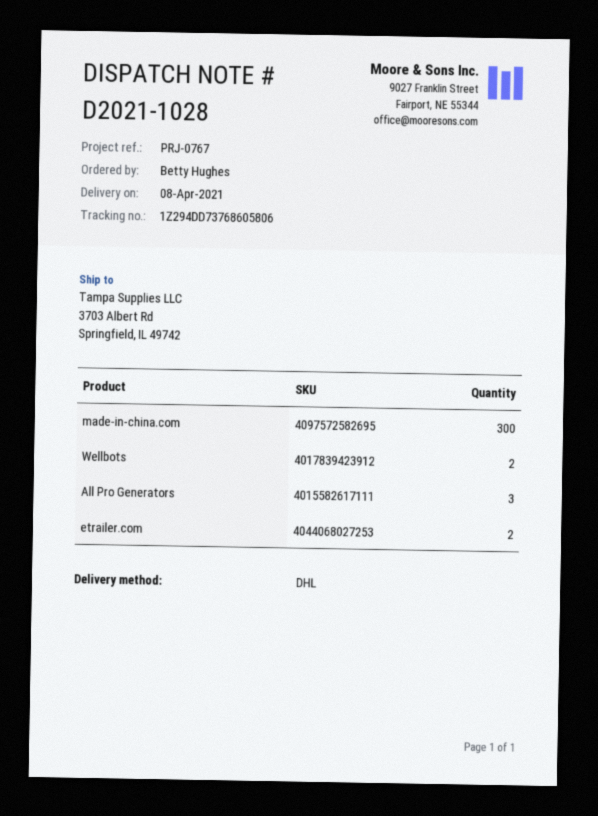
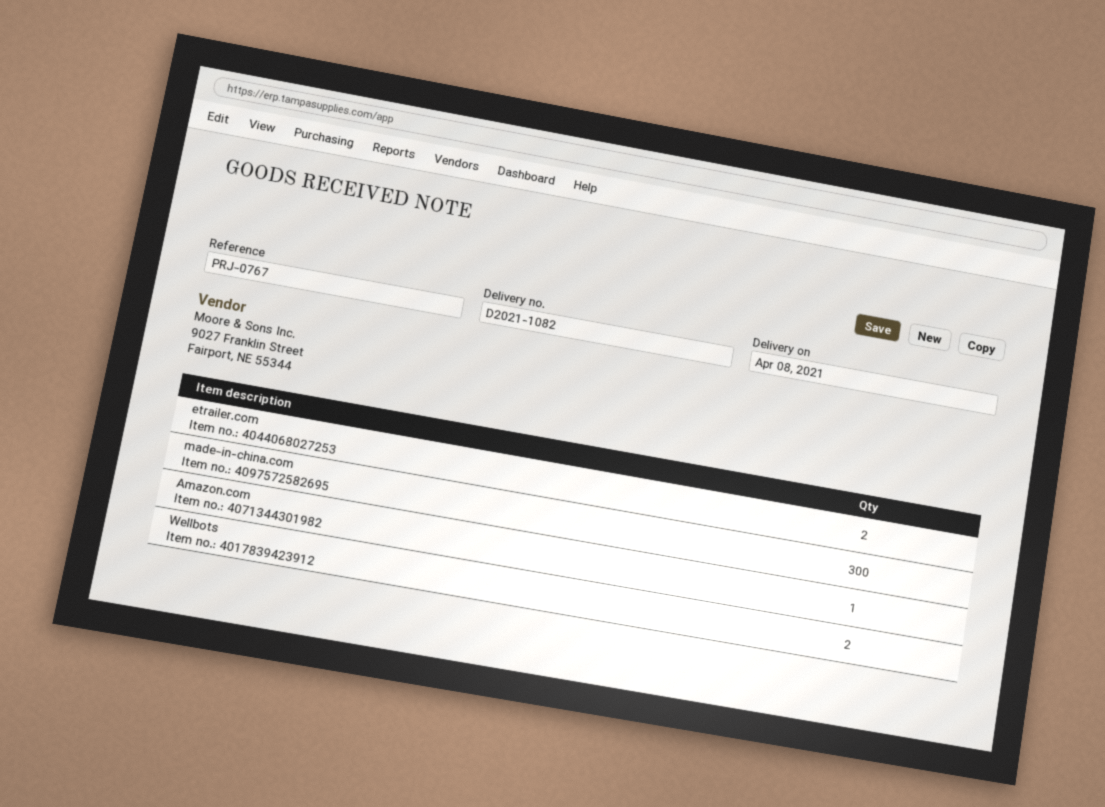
delivery note number: D2021-1028 -> D2021-1082
All Pro Generators: 3 -> none
Amazon.com: none -> 1

